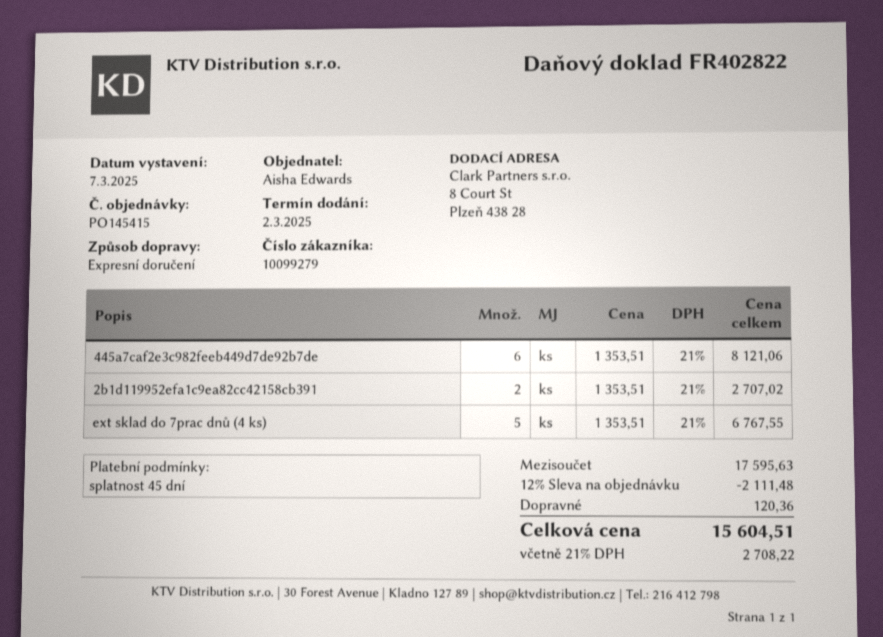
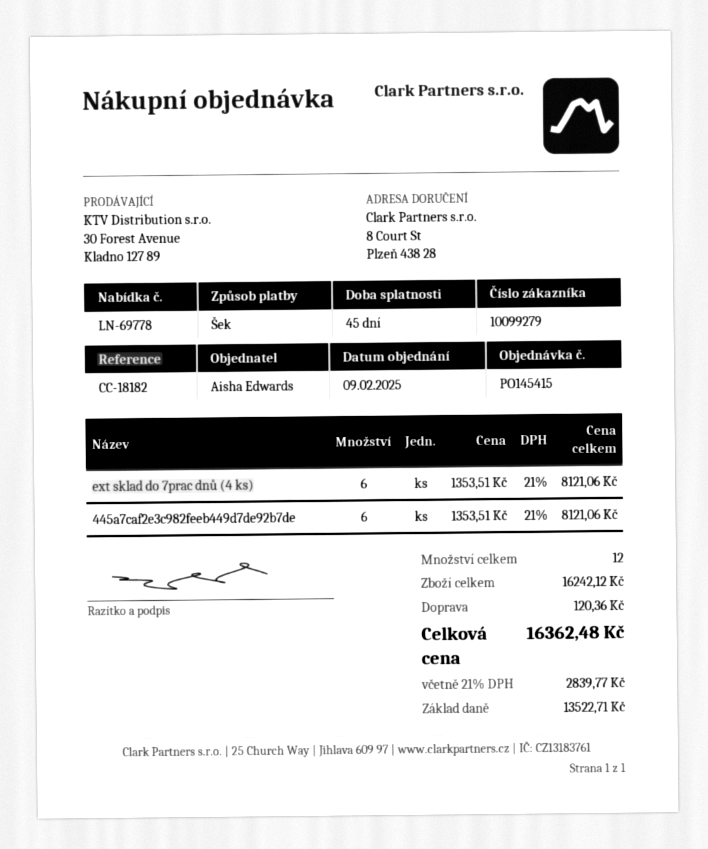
2b1d119952efa1c9ea82cc42158cb391: 2 x 1353.51 = 2707.02 -> none
ext sklad do 7prac dnů (4 ks): 5 x 1353.51 = 6767.55 -> 6 x 1353.51 = 8121.06
subtotal: 17595.63 -> 16242.12
discount: 12% = 2111.48 -> none
tax: 21% = 2708.22 -> 21% = 2839.77
total: 15604.51 -> 16362.48

